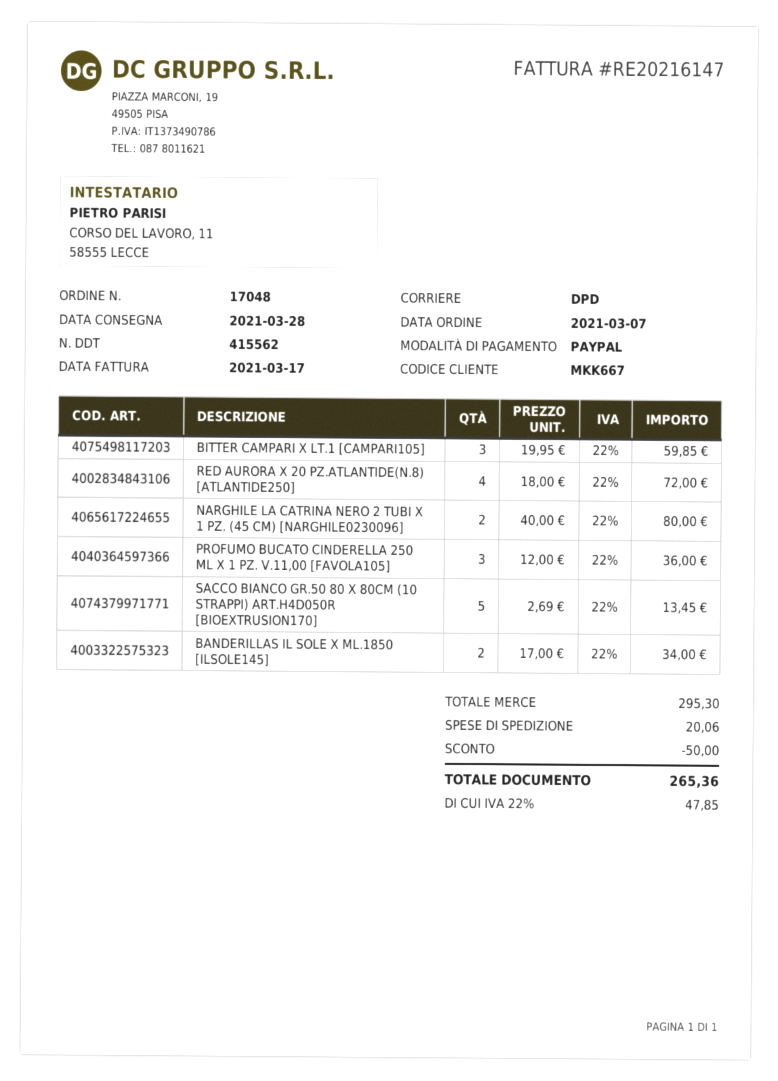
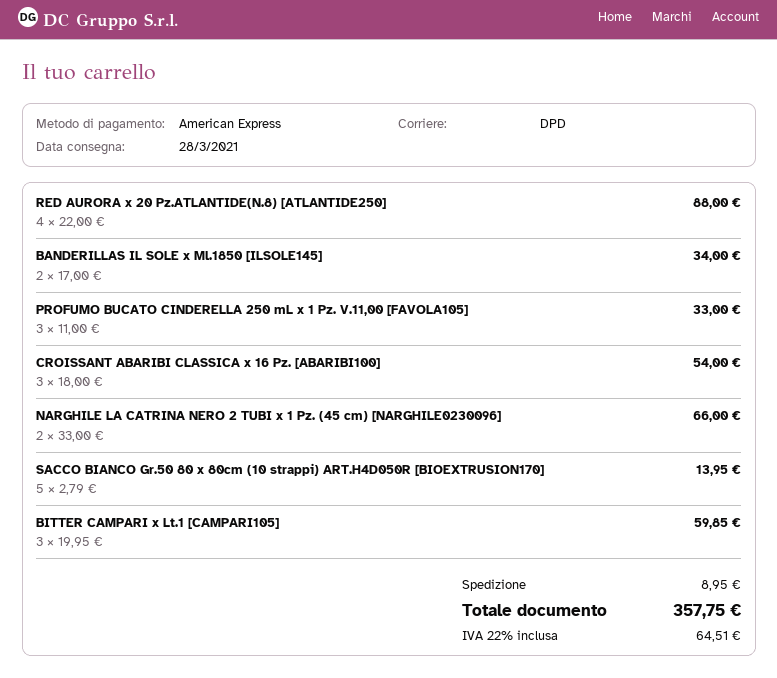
payment method: PayPal -> American Express
RED AURORA X 20 PZ.ATLANTIDE(N.8) [ATLANTIDE250]: 4 x 18.00 = 72.00 -> 4 x 22.00 = 88.00
NARGHILE LA CATRINA NERO 2 TUBI X 1 PZ. (45 CM) [NARGHILE0230096]: 2 x 40.00 = 80.00 -> 2 x 33.00 = 66.00
PROFUMO BUCATO CINDERELLA 250 ML X 1 PZ. V.11,00 [FAVOLA105]: 3 x 12.00 = 36.00 -> 3 x 11.00 = 33.00
SACCO BIANCO GR.50 80 X 80CM (10 STRAPPI) ART.H4D050R [BIOEXTRUSION170]: 5 x 2.69 = 13.45 -> 5 x 2.79 = 13.95
CROISSANT ABARIBI CLASSICA x 16 Pz. [ABARIBI100]: none -> 3 x 18.00 = 54.00
discount: 50.00 -> none
shipping: 20.06 -> 8.95
tax: 22% = 47.85 -> 22% = 64.51
total: 265.36 -> 357.75

